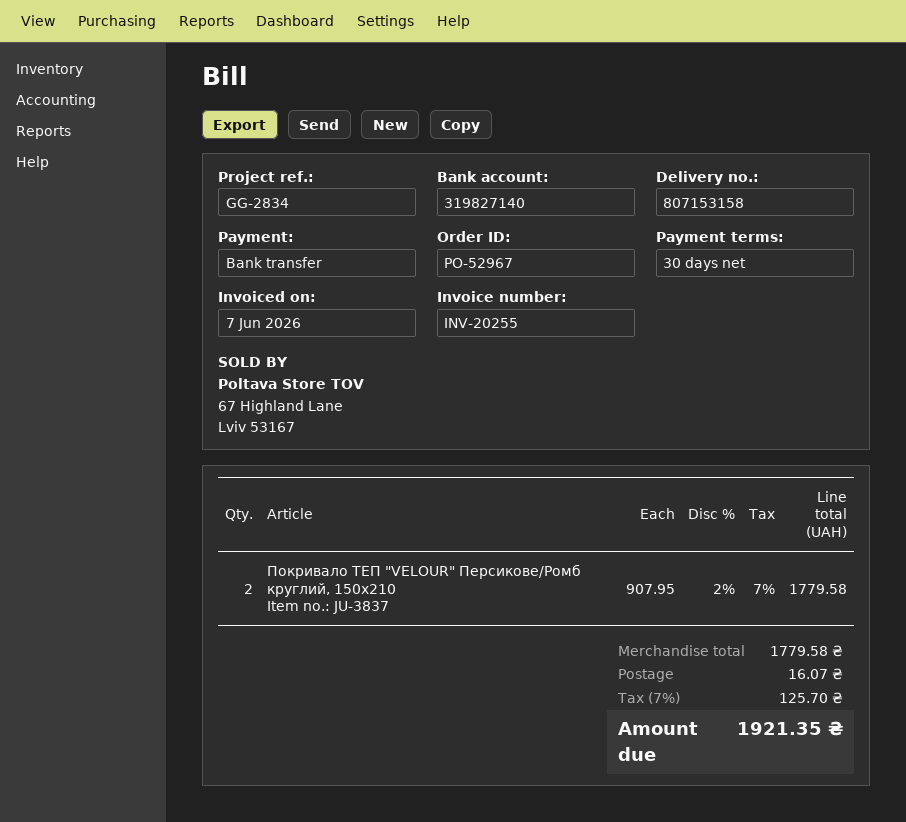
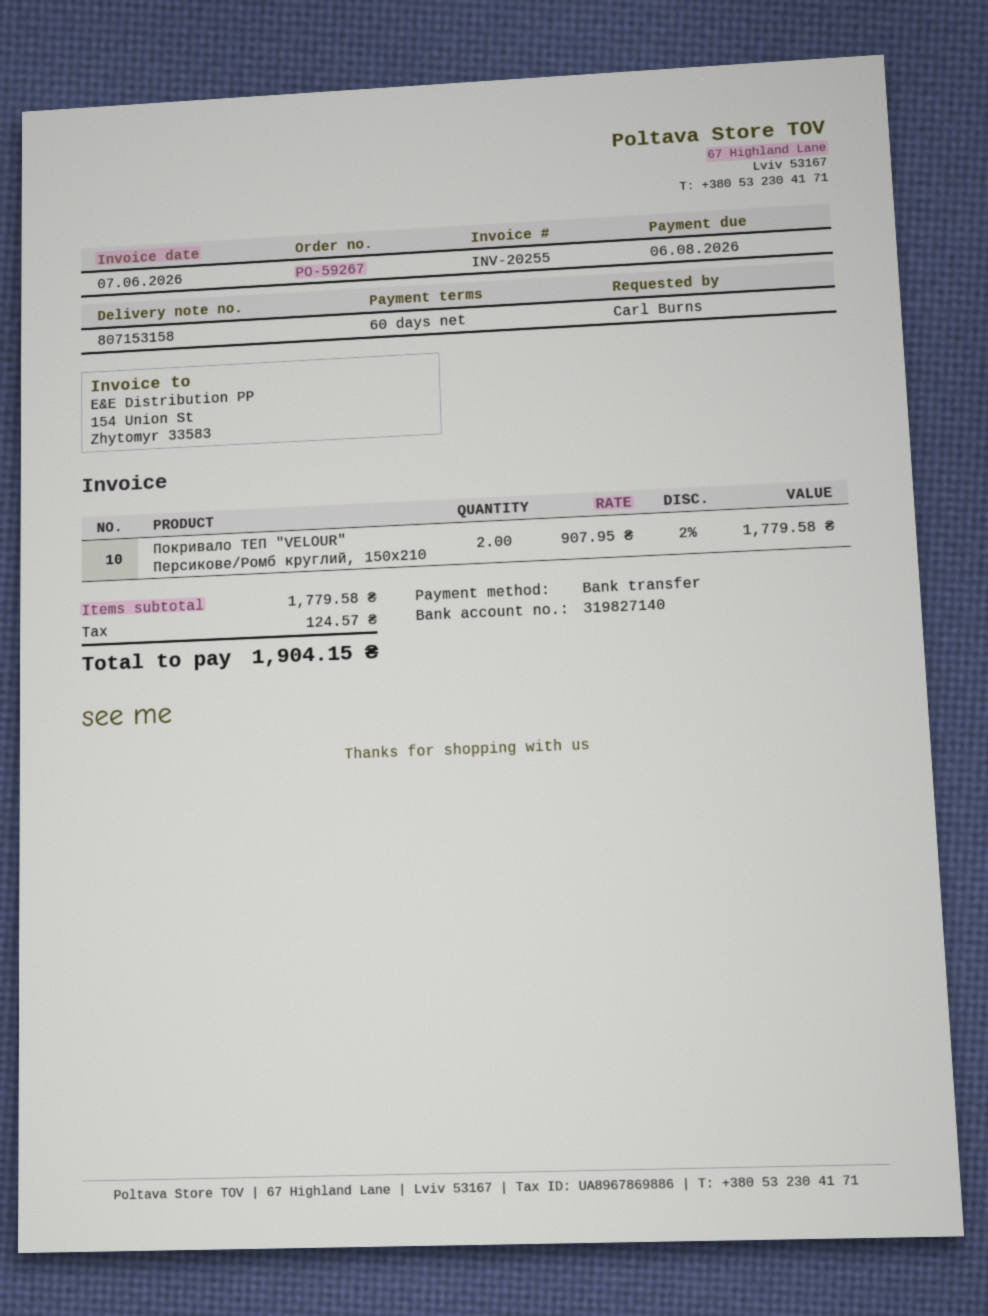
order number: PO-52967 -> PO-59267
payment terms: 30 days -> 60 days
shipping: 16.07 -> none
tax: 125.70 -> 124.57
total: 1921.35 -> 1904.15

